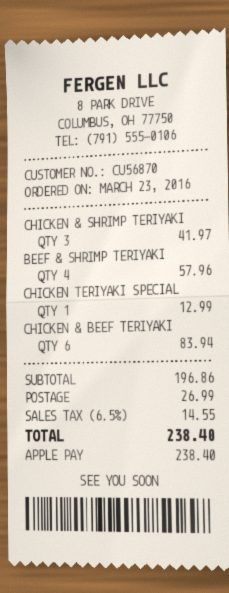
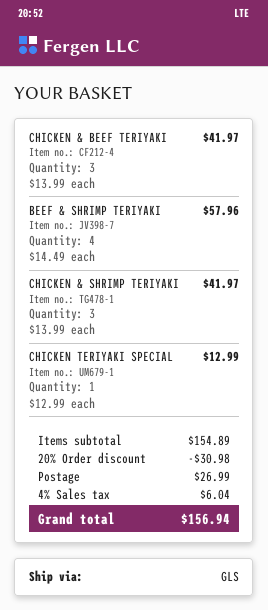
CHICKEN & BEEF TERIYAKI: 6 for 83.94 -> 3 for 41.97
subtotal: 196.86 -> 154.89
discount: none -> 20% = 30.98
tax: 6.5% = 14.55 -> 4% = 6.04
total: 238.40 -> 156.94

